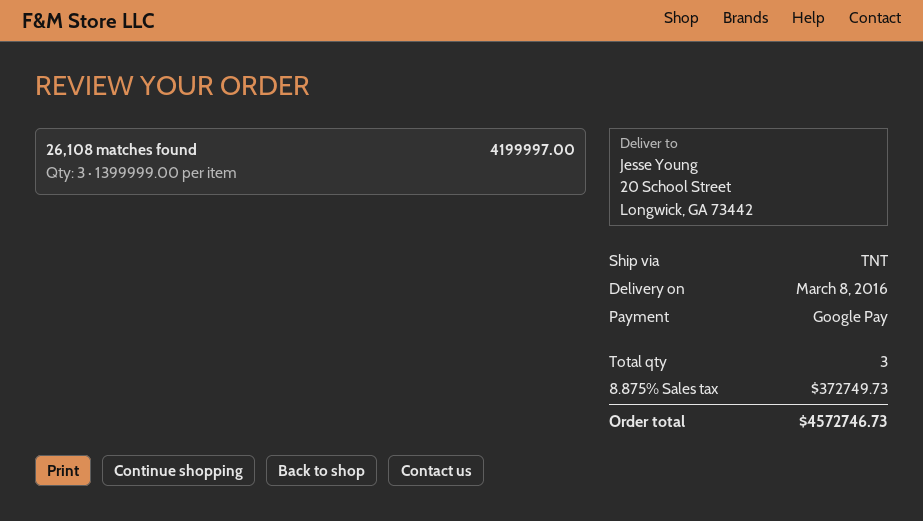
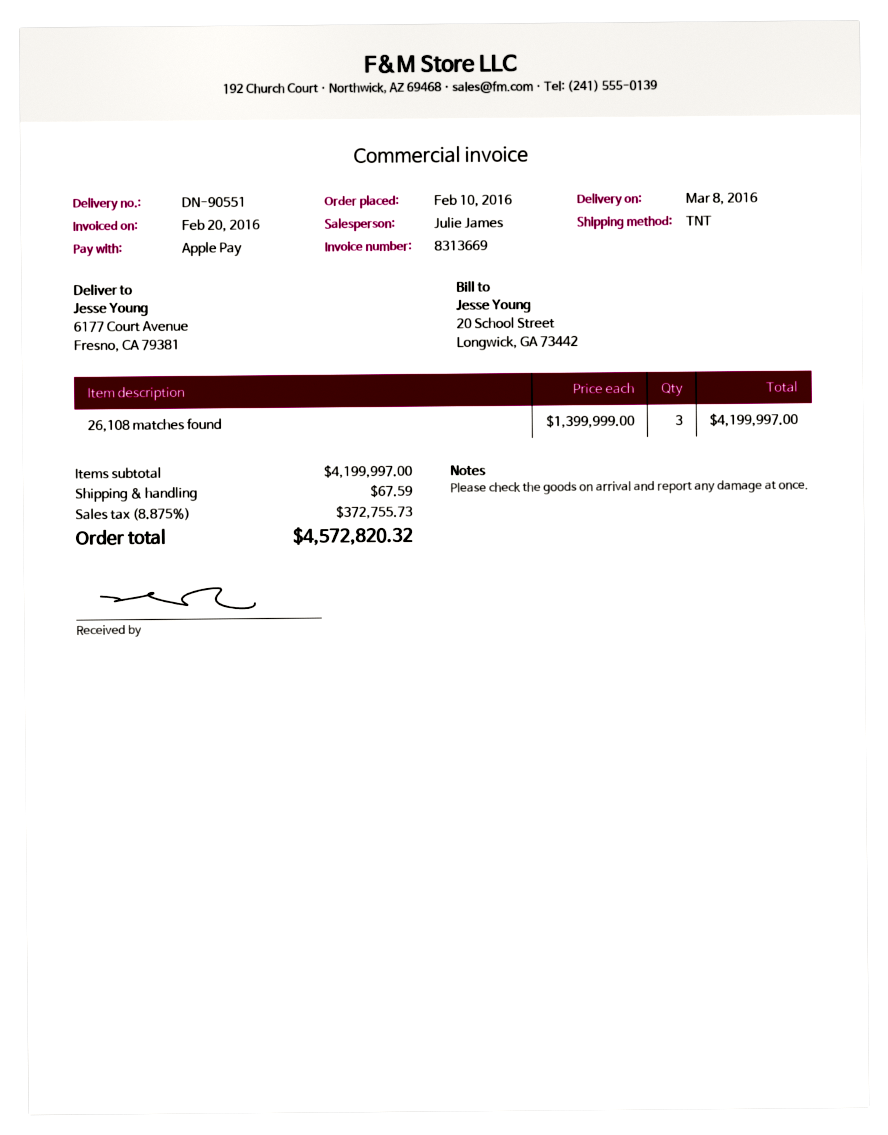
payment method: Google Pay -> Apple Pay
ship to: 20 School Street, Longwick, GA 73442 -> 6177 Court Avenue, Fresno, CA 79381
shipping: none -> 67.59
tax: 8.875% = 372749.73 -> 8.875% = 372755.73
total: 4572746.73 -> 4572820.32

